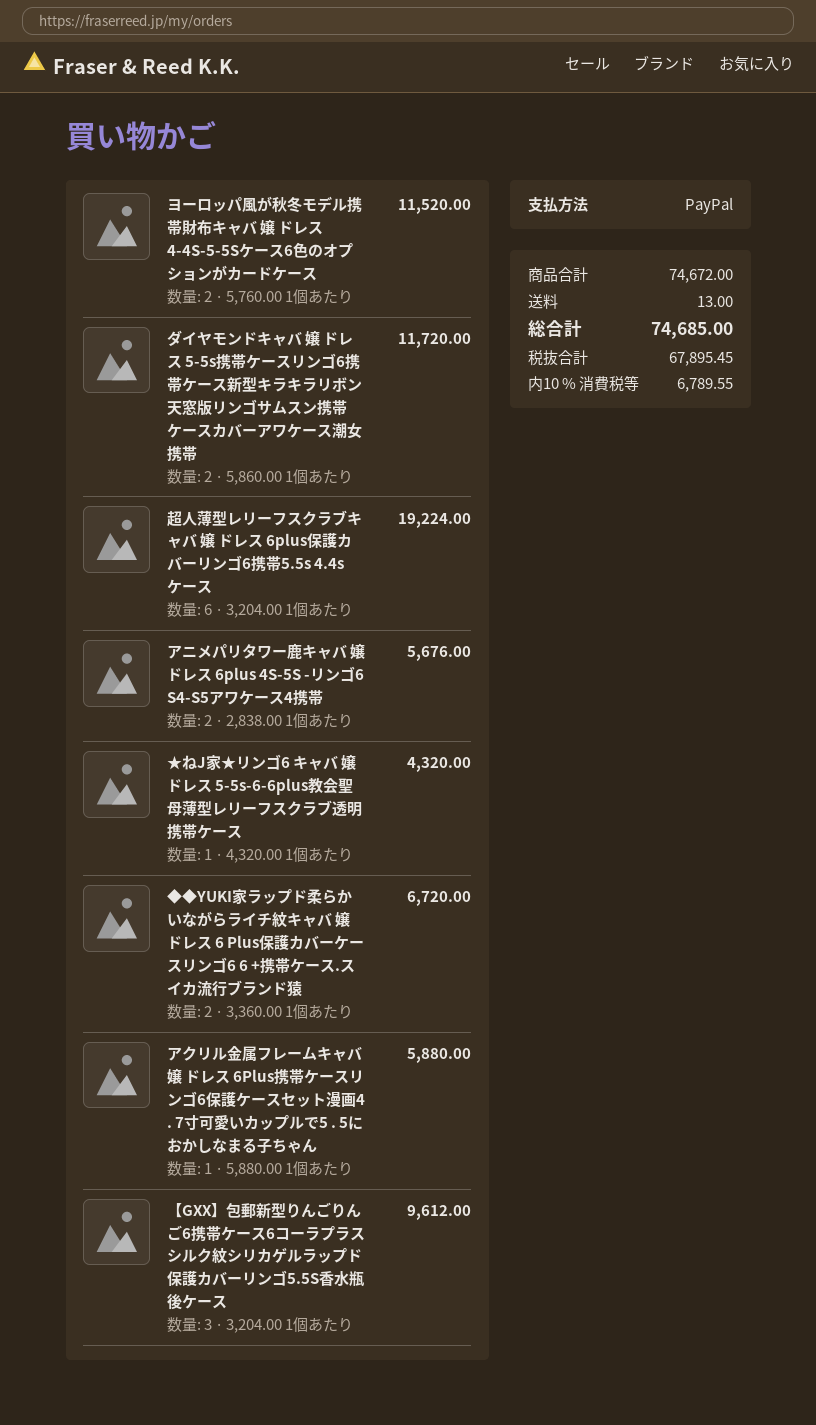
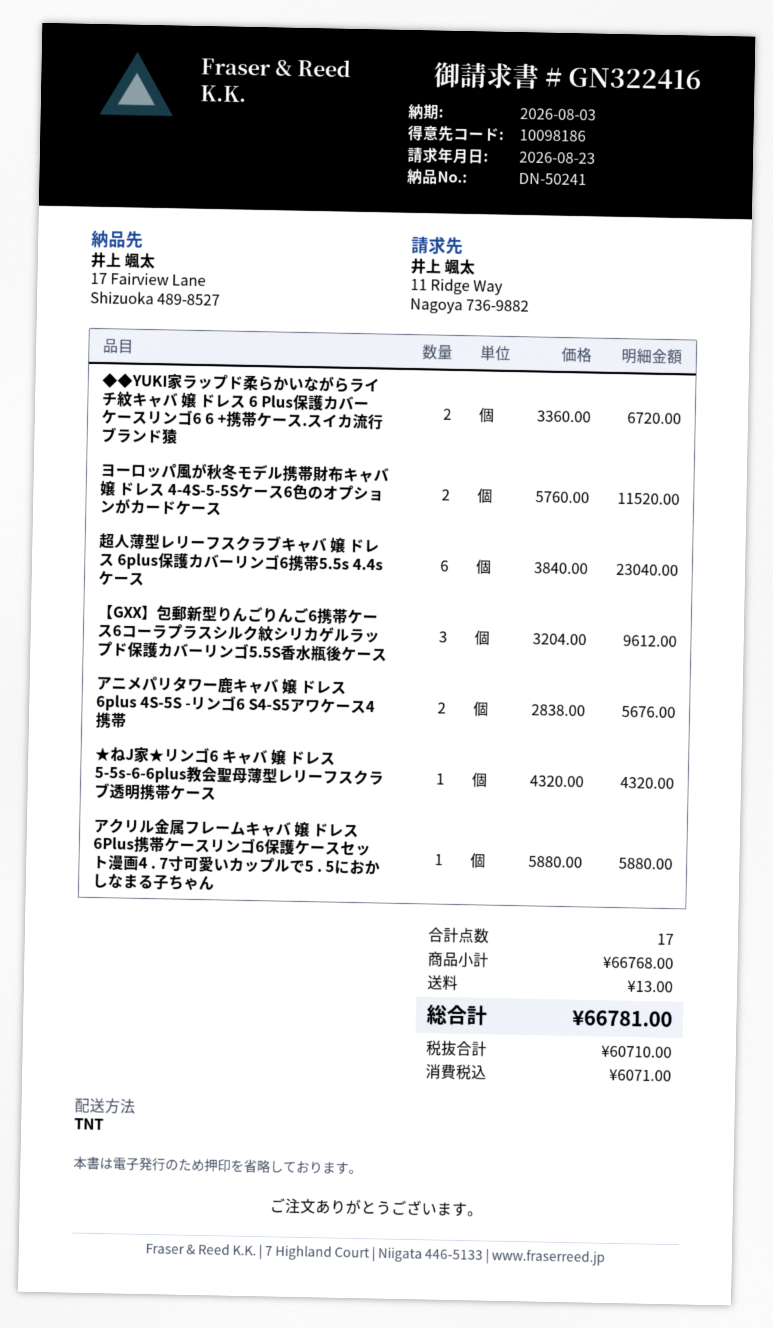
ダイヤモンドキャバ 嬢 ドレス 5-5s携帯ケースリンゴ6携帯ケース新型キラキラリボン天窓版リンゴサムスン携帯ケースカバーアワケース潮女携帯: 2 x 5860.00 = 11720.00 -> none
超人薄型レリーフスクラブキャバ 嬢 ドレス 6plus保護カバーリンゴ6携帯5.5s 4.4sケース: 6 x 3204.00 = 19224.00 -> 6 x 3840.00 = 23040.00
subtotal: 74672.00 -> 66768.00
net: 67895.45 -> 60710.00
tax: 6789.55 -> 6071.00
total: 74685.00 -> 66781.00

